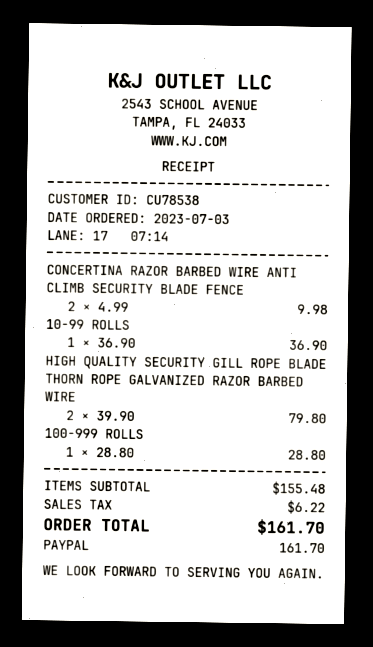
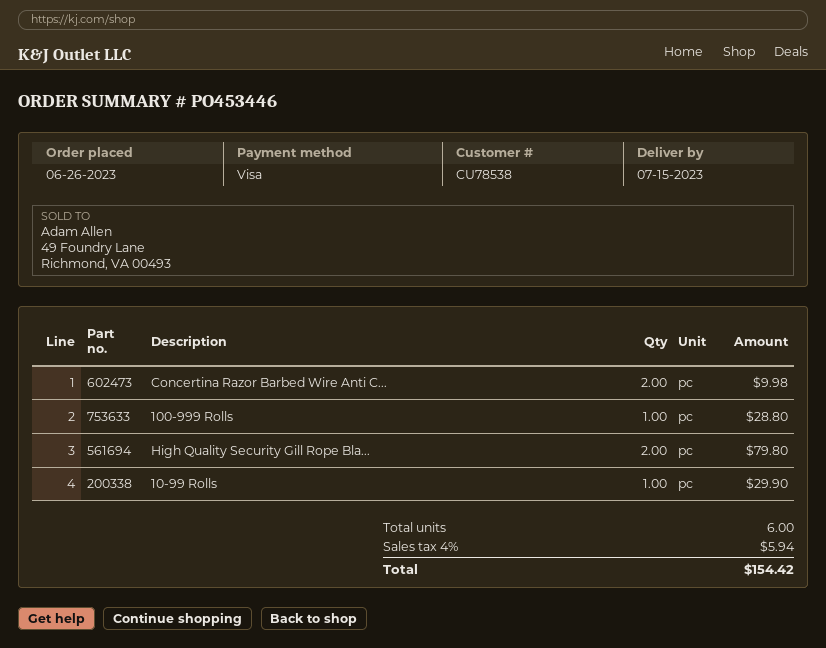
order date: 2023-07-03 -> 2023-06-26
payment method: PayPal -> Visa
10-99 ROLLS: 1 for 36.90 -> 1 for 29.90
tax: 6.22 -> 5.94
total: 161.70 -> 154.42

